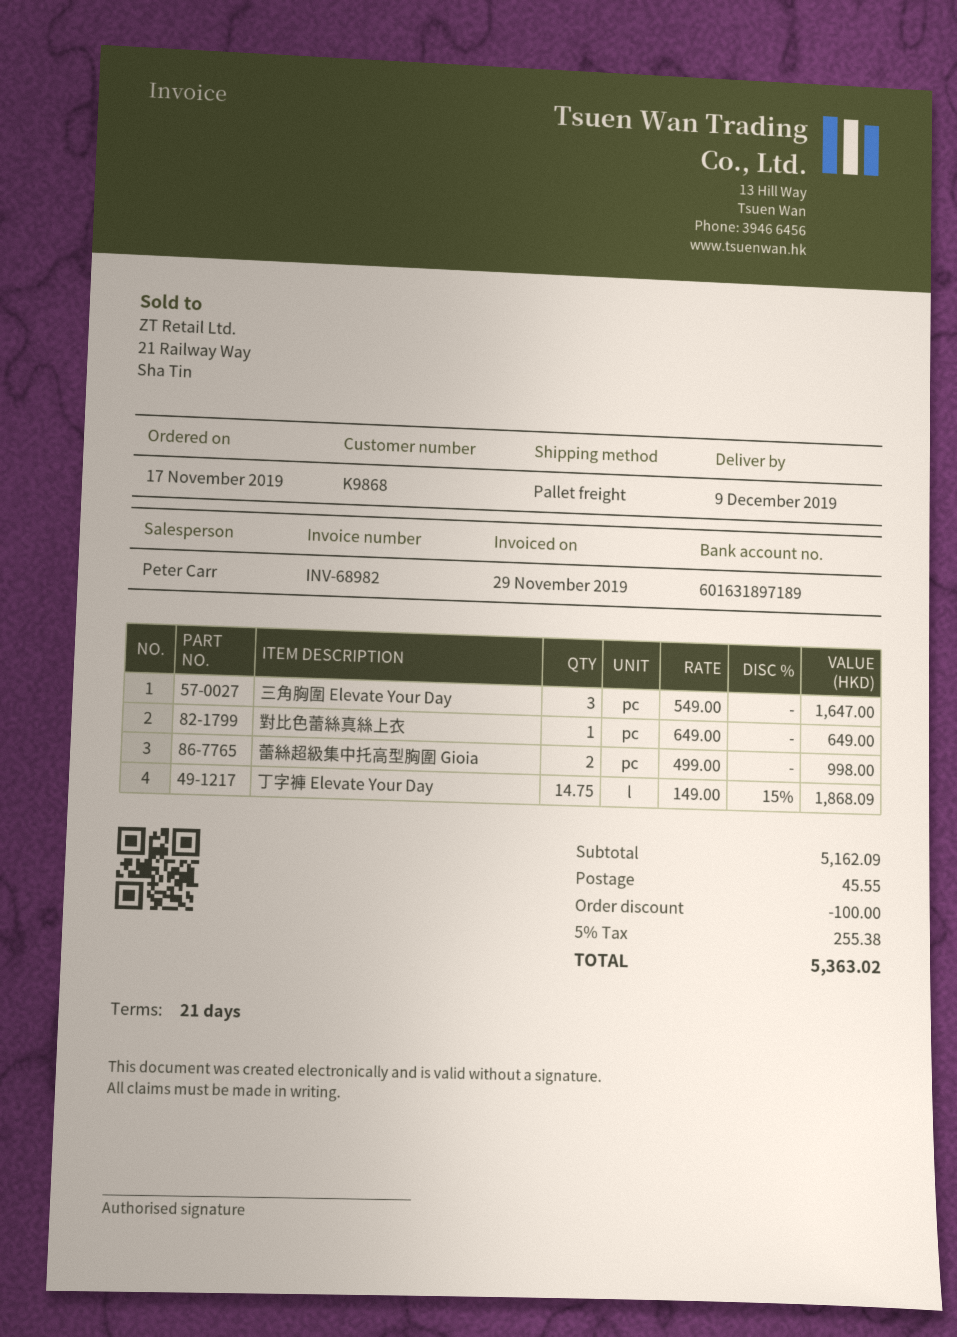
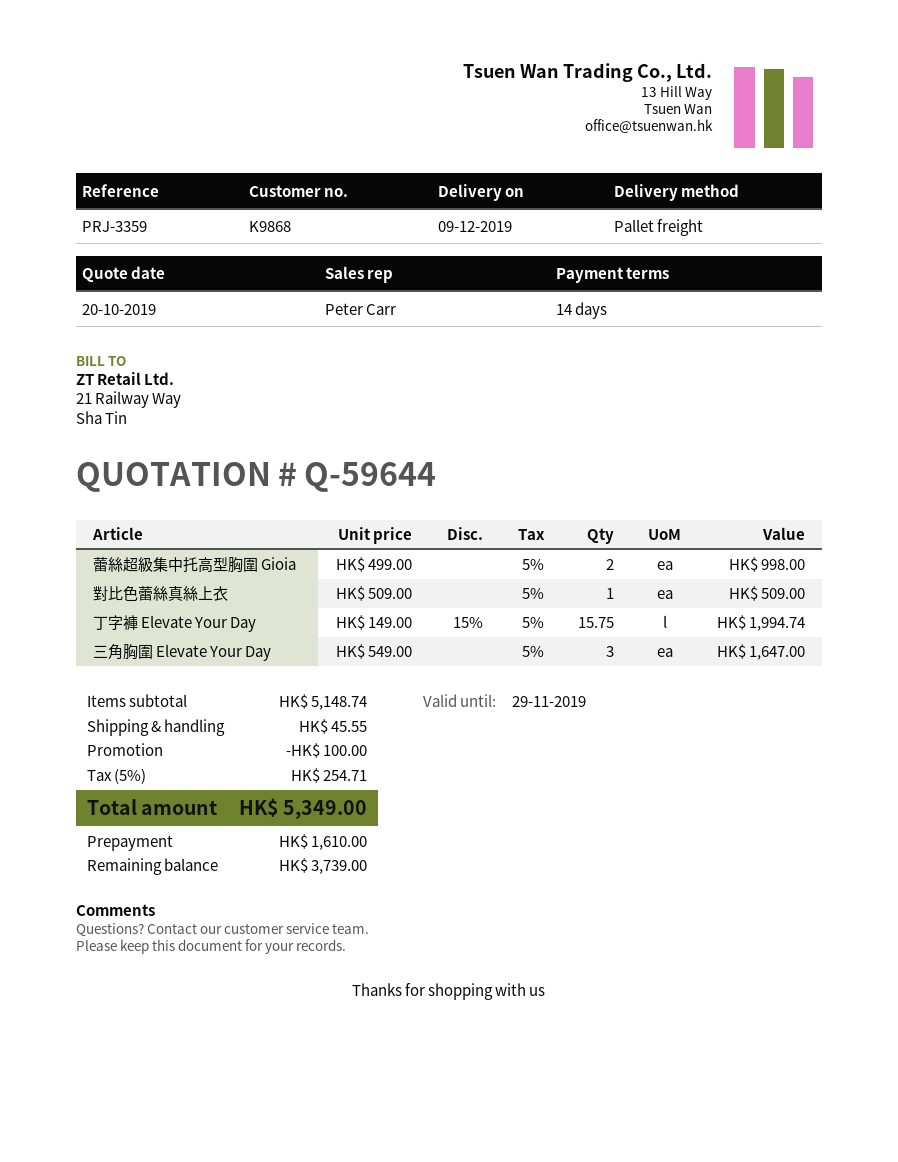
payment terms: 21 days -> 14 days
對比色蕾絲真絲上衣: 1 x 649.00 = 649.00 -> 1 x 509.00 = 509.00
丁字褲 Elevate Your Day: 14.75 x 149.00 - 15% = 1868.09 -> 15.75 x 149.00 - 15% = 1994.74
subtotal: 5162.09 -> 5148.74
tax: 5% = 255.38 -> 5% = 254.71
total: 5363.02 -> 5349.00

